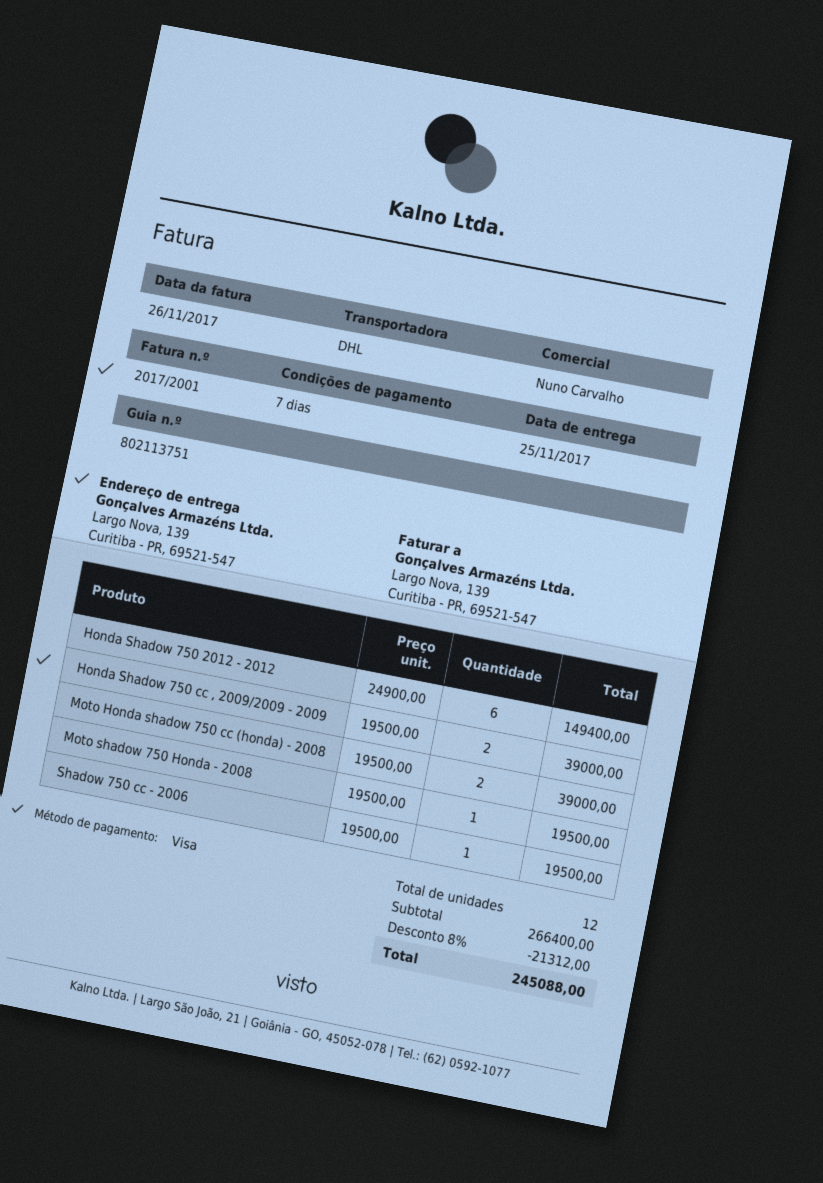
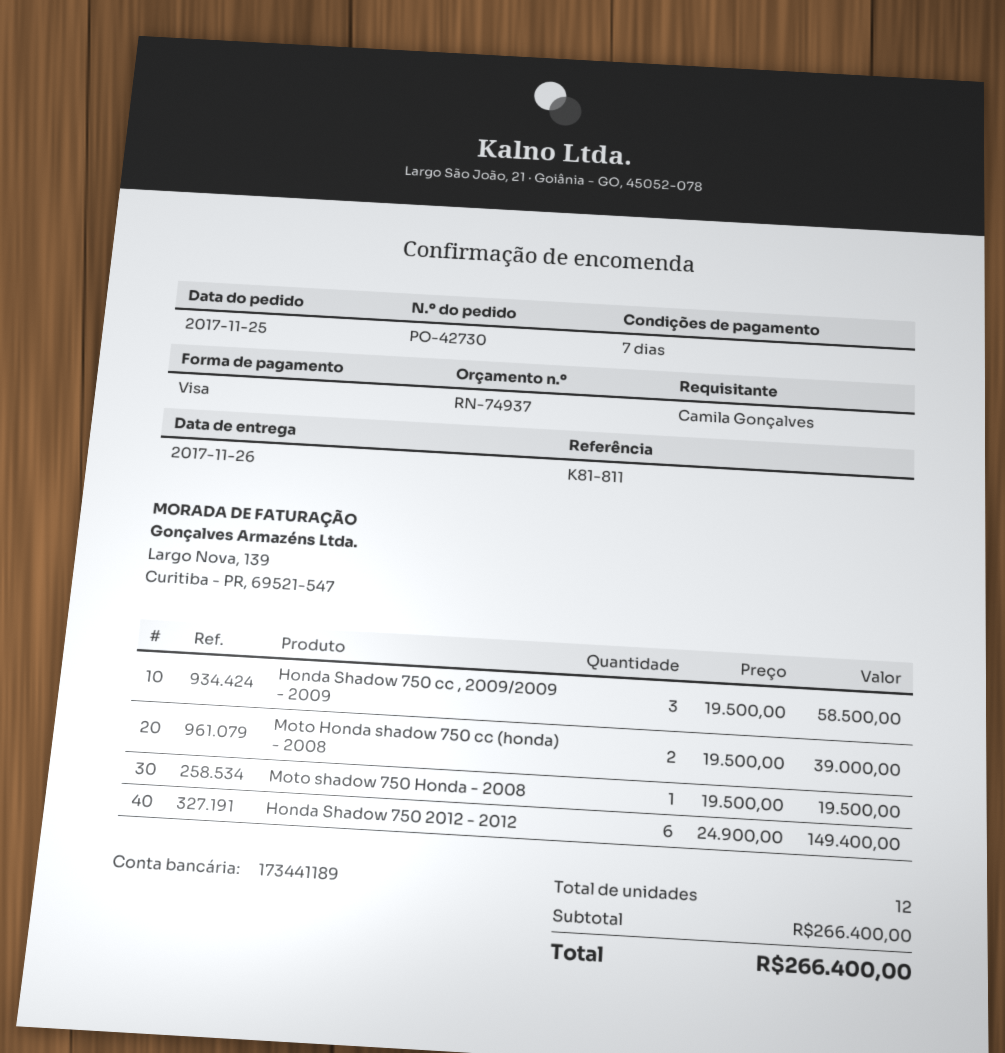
delivery date: 2017-11-25 -> 2017-11-26
Honda Shadow 750 cc , 2009/2009 - 2009: 2 x 19500.00 = 39000.00 -> 3 x 19500.00 = 58500.00
Shadow 750 cc - 2006: 1 x 19500.00 = 19500.00 -> none
discount: 8% = 21312.00 -> none
total: 245088.00 -> 266400.00

